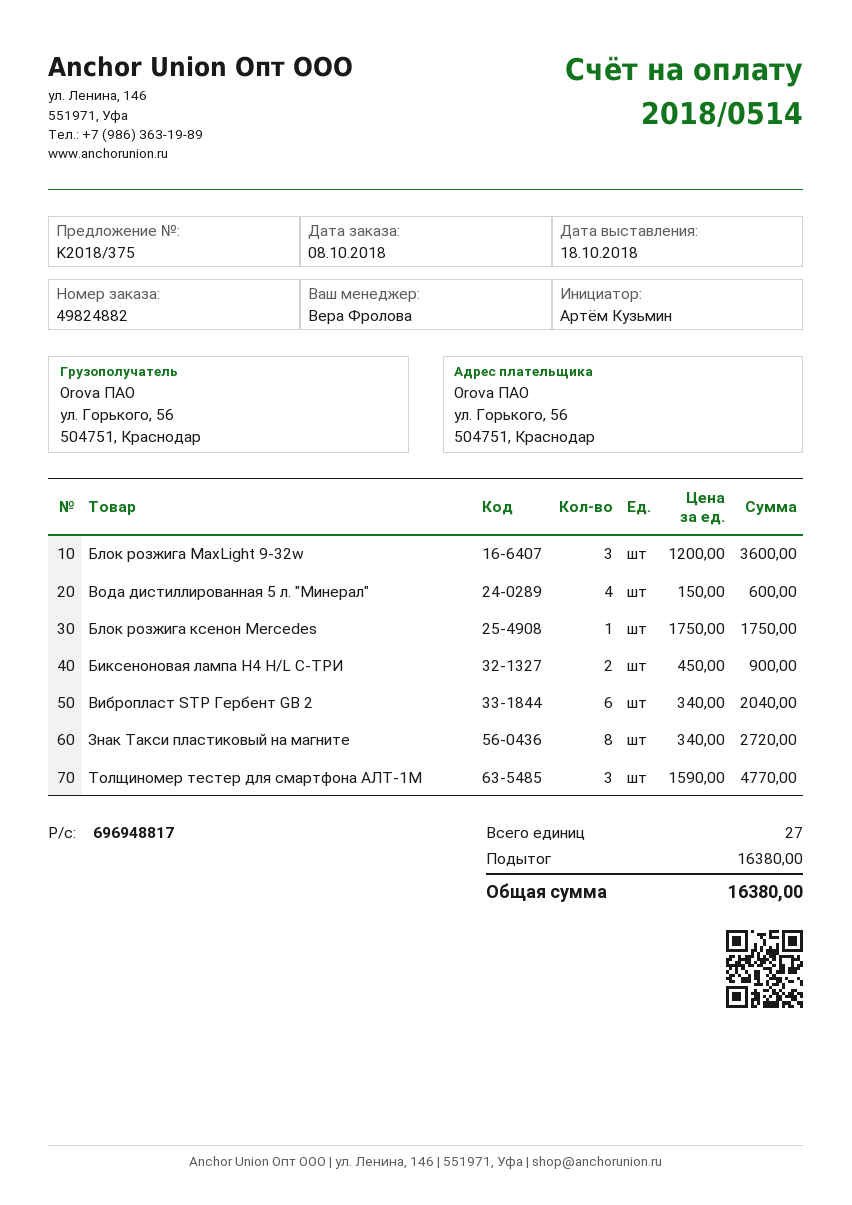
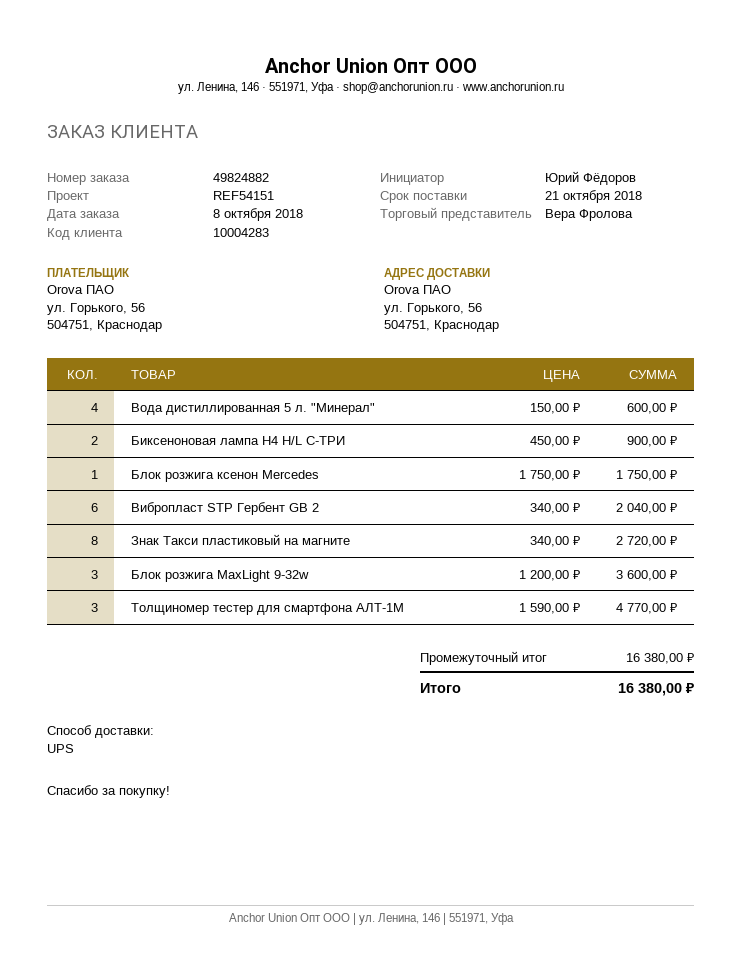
ordered by: Артём Кузьмин -> Юрий Фёдоров

